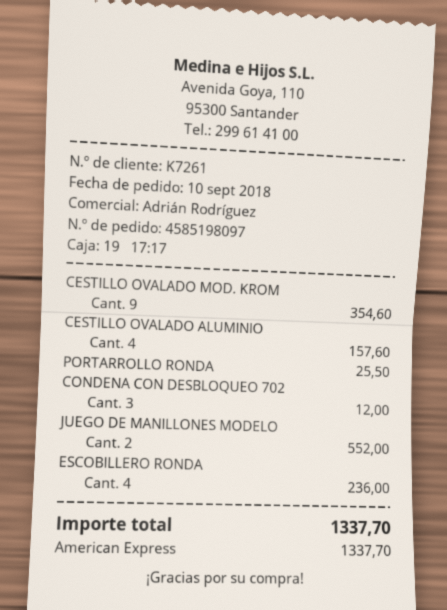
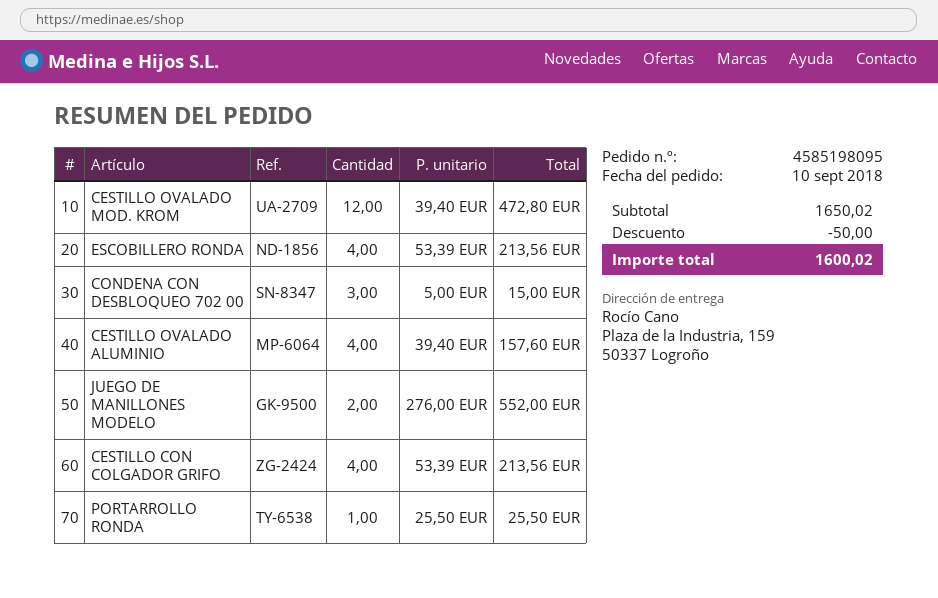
order number: 4585198097 -> 4585198095
CESTILLO OVALADO MOD. KROM: 9 for 354.60 -> 12 for 472.80
CONDENA CON DESBLOQUEO 702: 3 for 12.00 -> 3 for 15.00
ESCOBILLERO RONDA: 4 for 236.00 -> 4 for 213.56
CESTILLO CON COLGADOR GRIFO: none -> 4 for 213.56
discount: none -> 50.00
total: 1337.70 -> 1600.02

